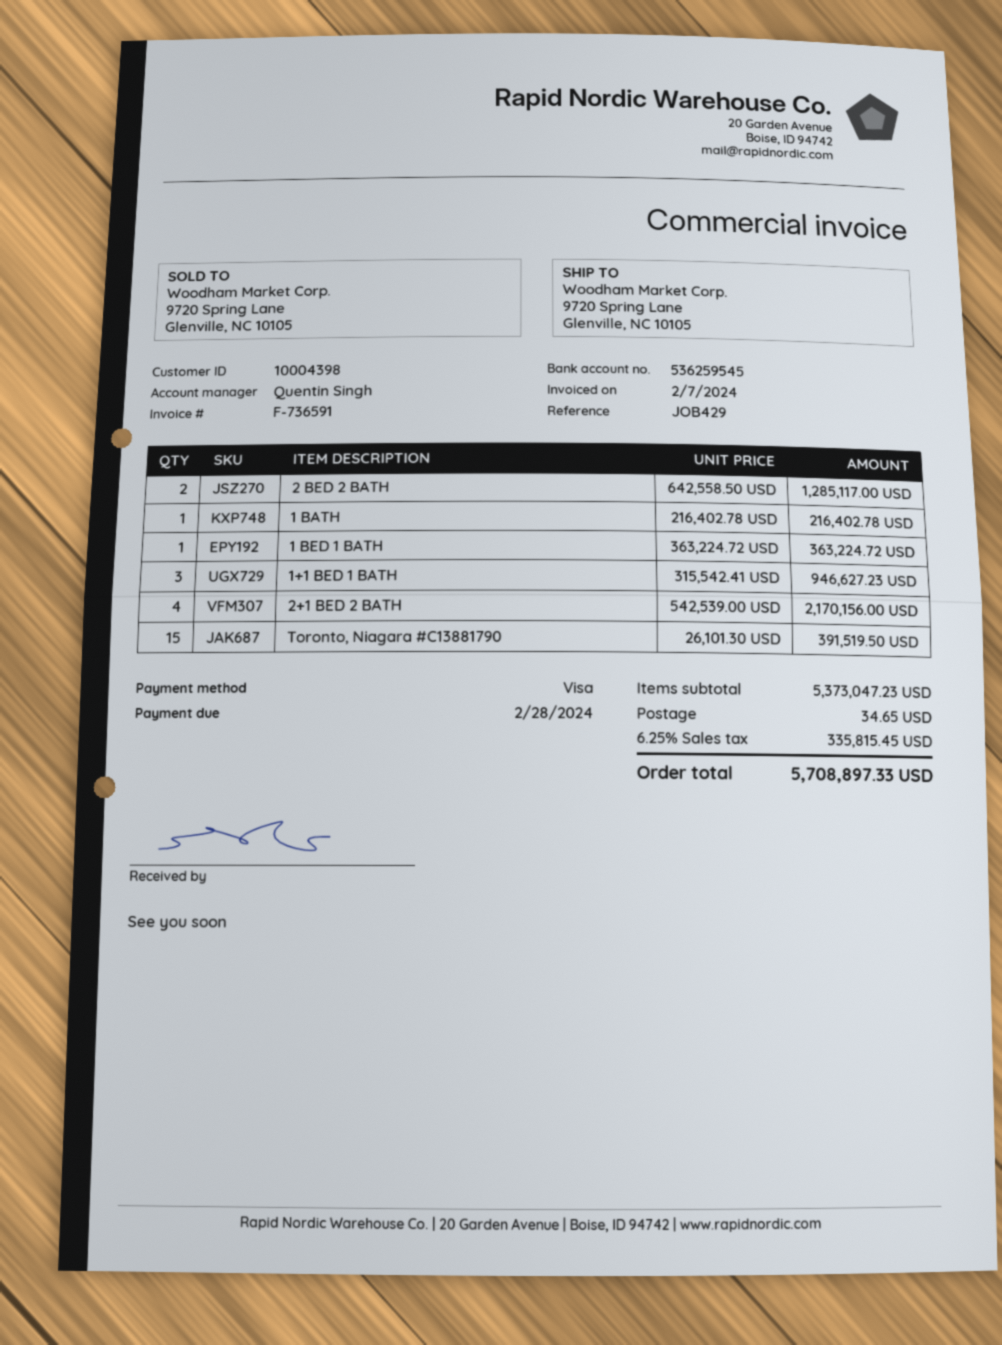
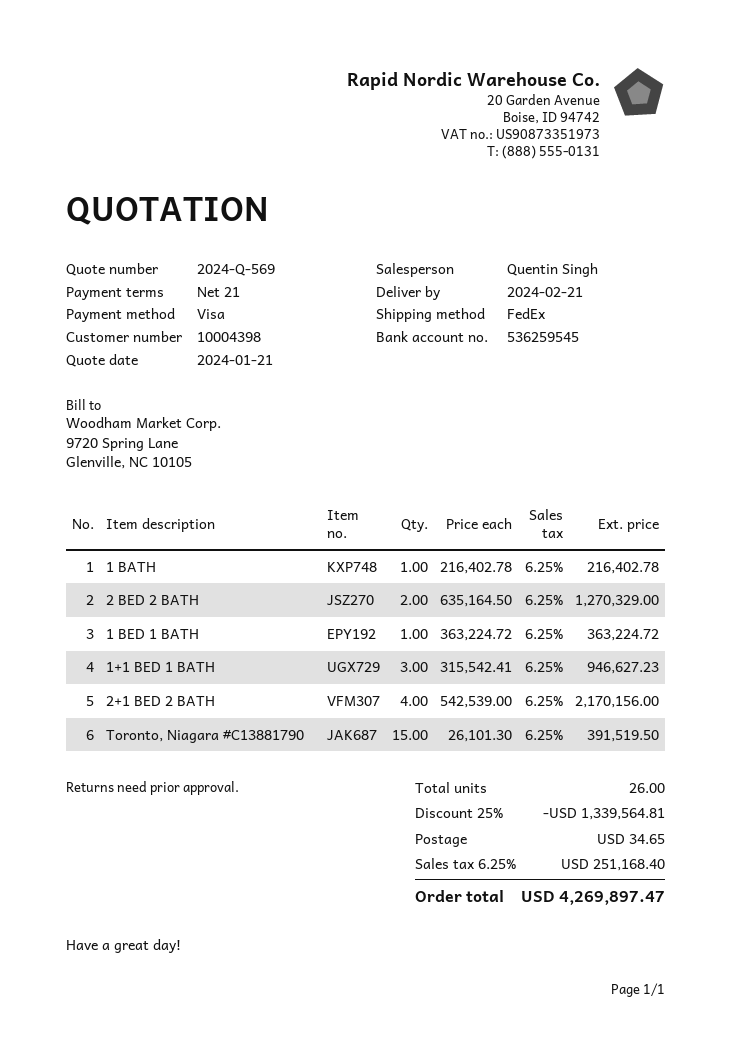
2 BED 2 BATH: 2 x 642558.50 = 1285117.00 -> 2 x 635164.50 = 1270329.00
discount: none -> 25% = 1339564.81
tax: 6.25% = 335815.45 -> 6.25% = 251168.40
total: 5708897.33 -> 4269897.47

